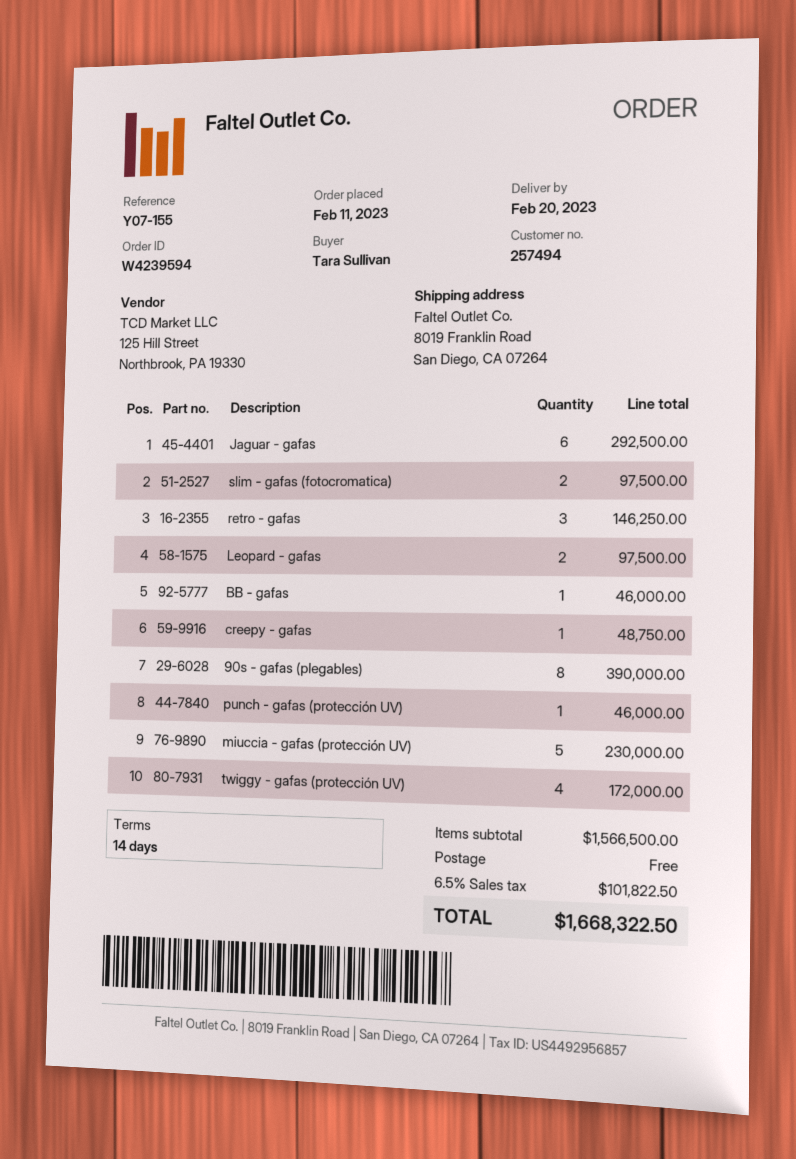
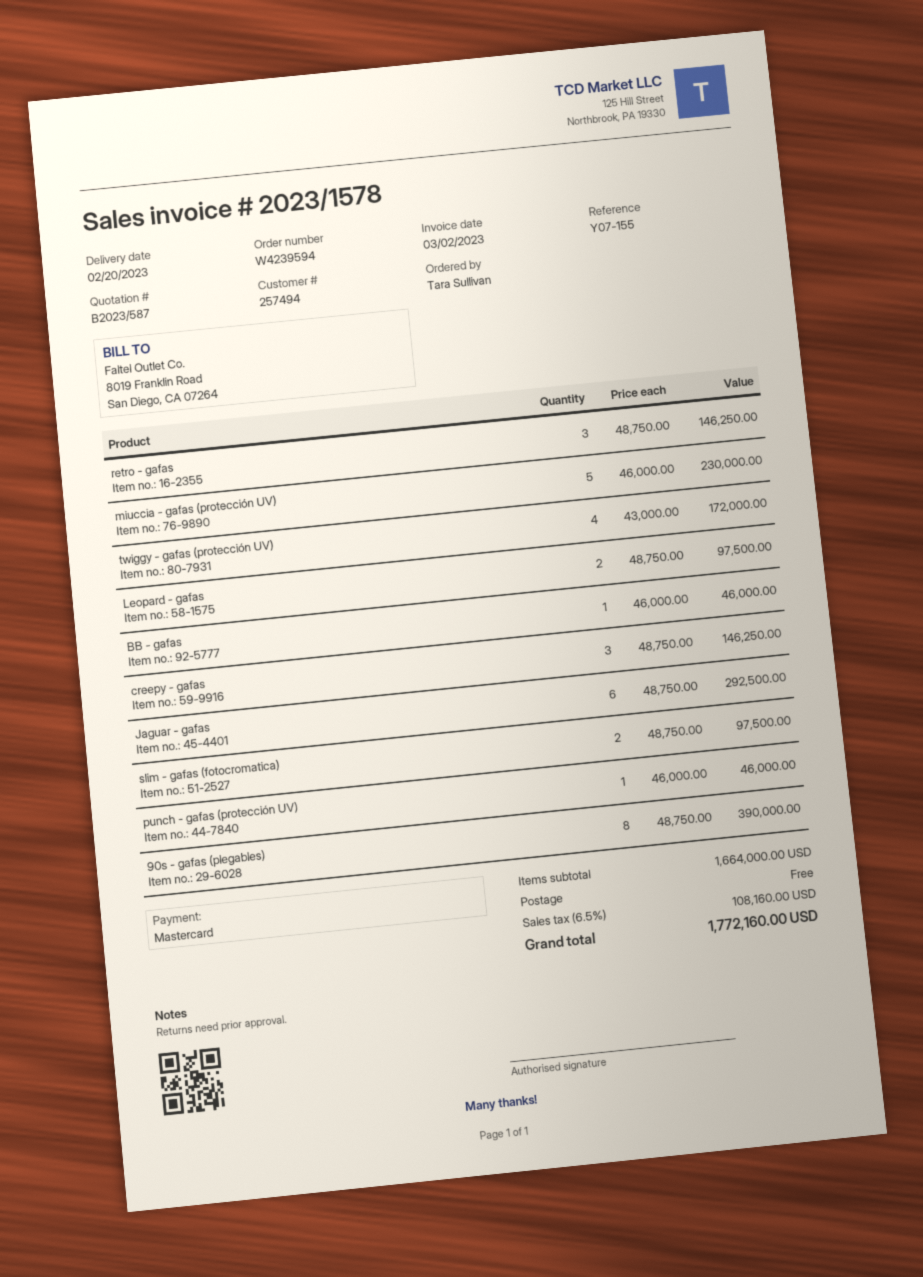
creepy - gafas: 1 for 48750.00 -> 3 for 146250.00
subtotal: 1566500.00 -> 1664000.00
tax: 6.5% = 101822.50 -> 6.5% = 108160.00
total: 1668322.50 -> 1772160.00

